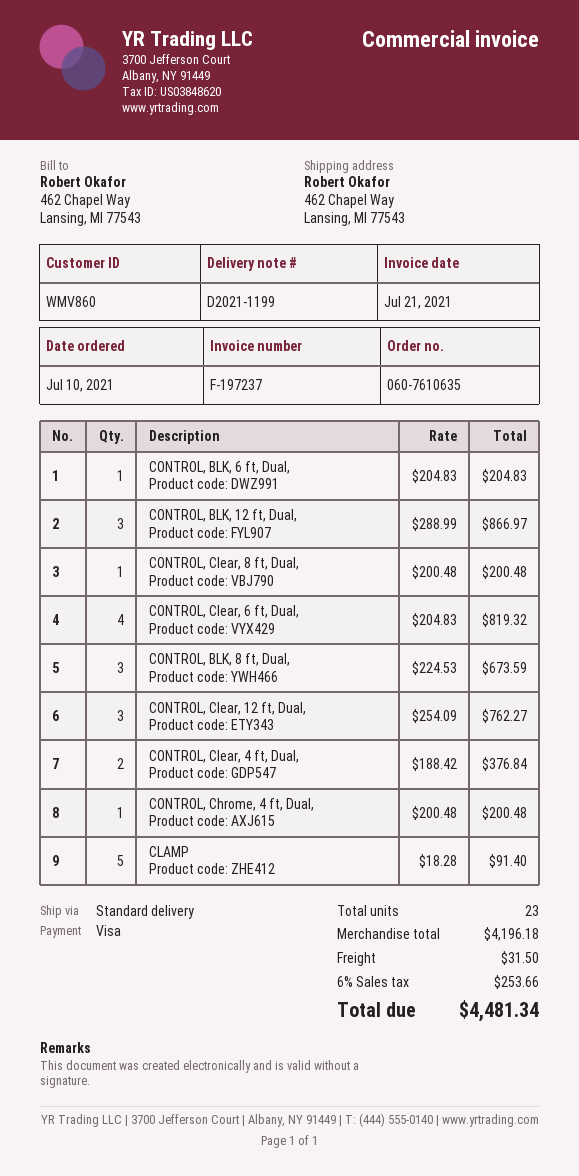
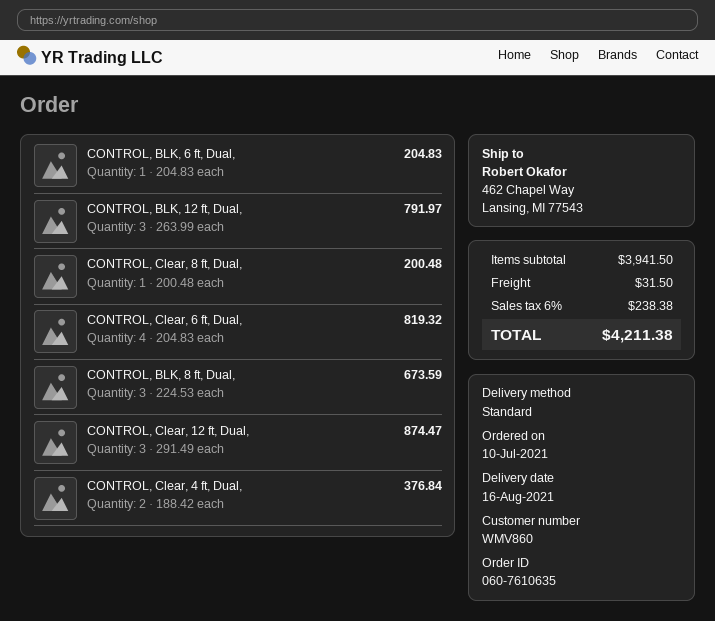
CONTROL, BLK, 12 ft, Dual,: 3 x 288.99 = 866.97 -> 3 x 263.99 = 791.97
CONTROL, Clear, 12 ft, Dual,: 3 x 254.09 = 762.27 -> 3 x 291.49 = 874.47
CONTROL, Chrome, 4 ft, Dual,: 1 x 200.48 = 200.48 -> none
CLAMP: 5 x 18.28 = 91.40 -> none
subtotal: 4196.18 -> 3941.50
tax: 6% = 253.66 -> 6% = 238.38
total: 4481.34 -> 4211.38

